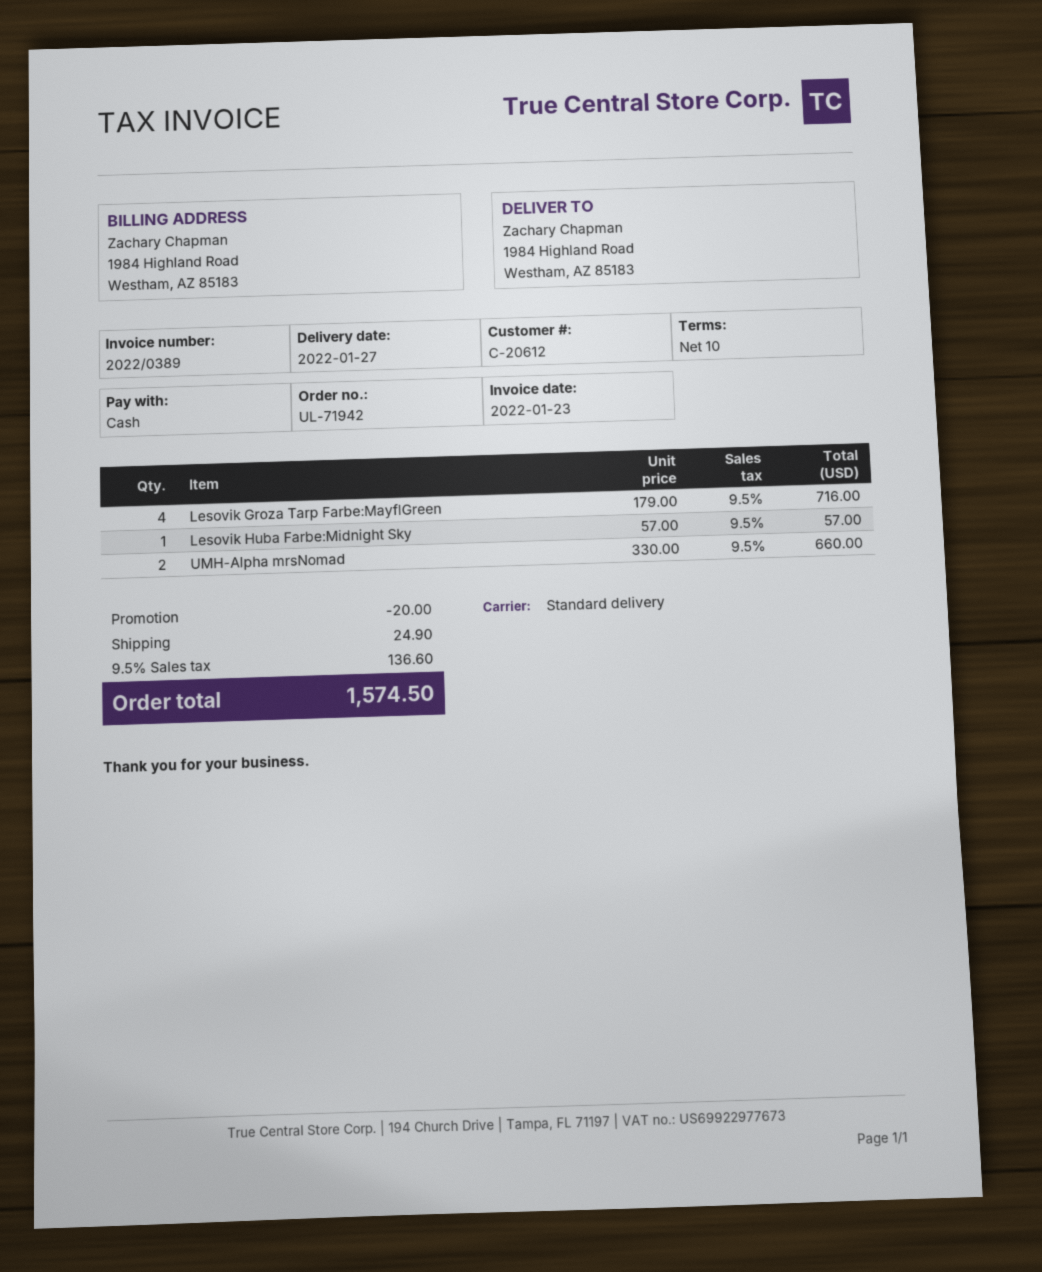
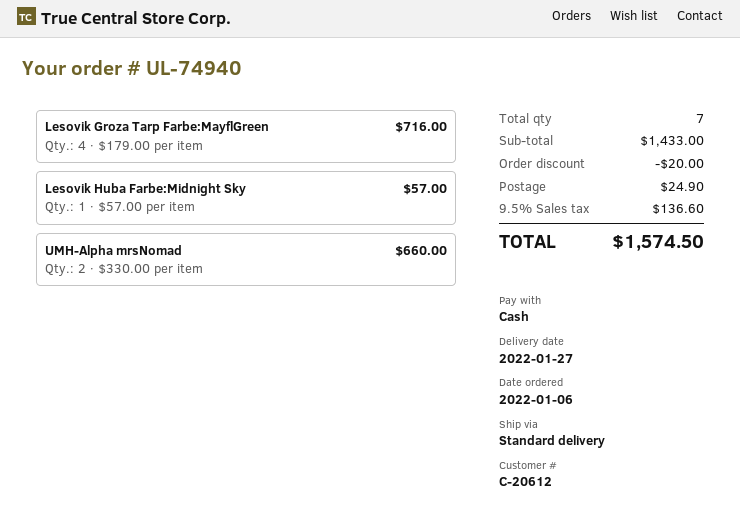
order number: UL-71942 -> UL-74940

